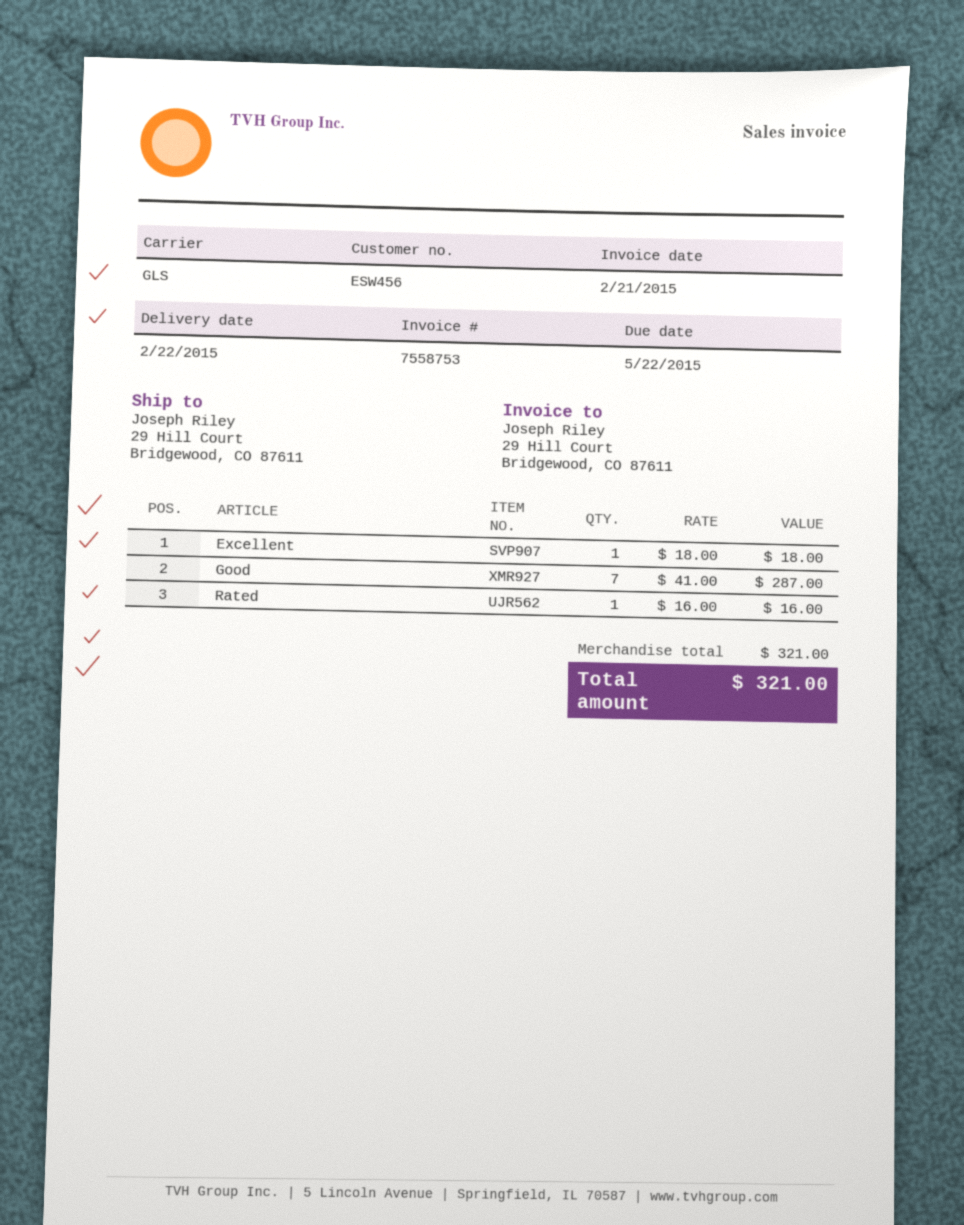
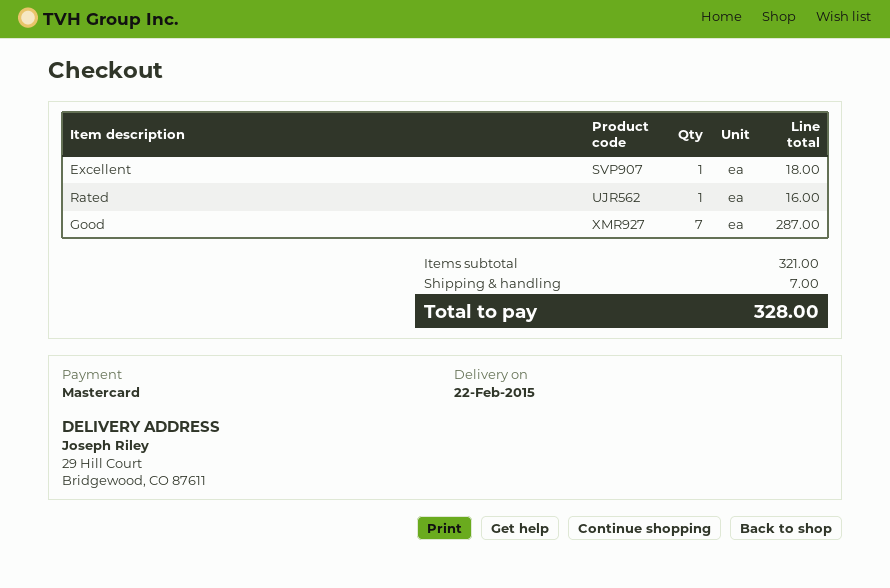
shipping: none -> 7.00
total: 321.00 -> 328.00

